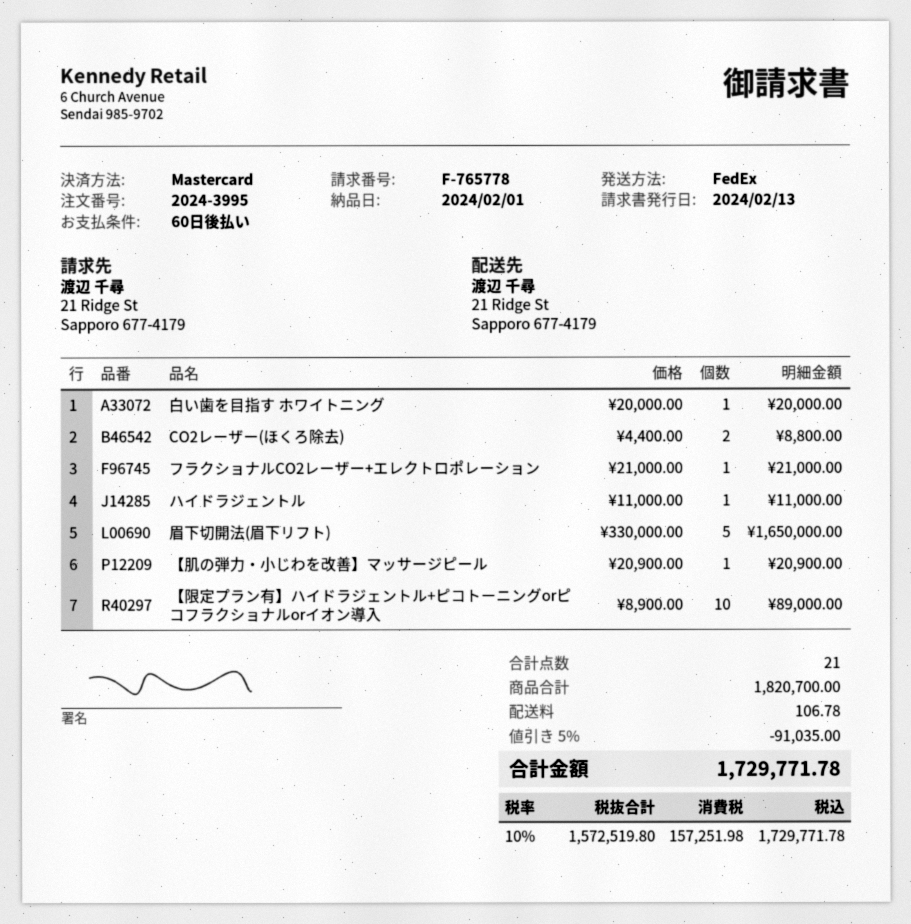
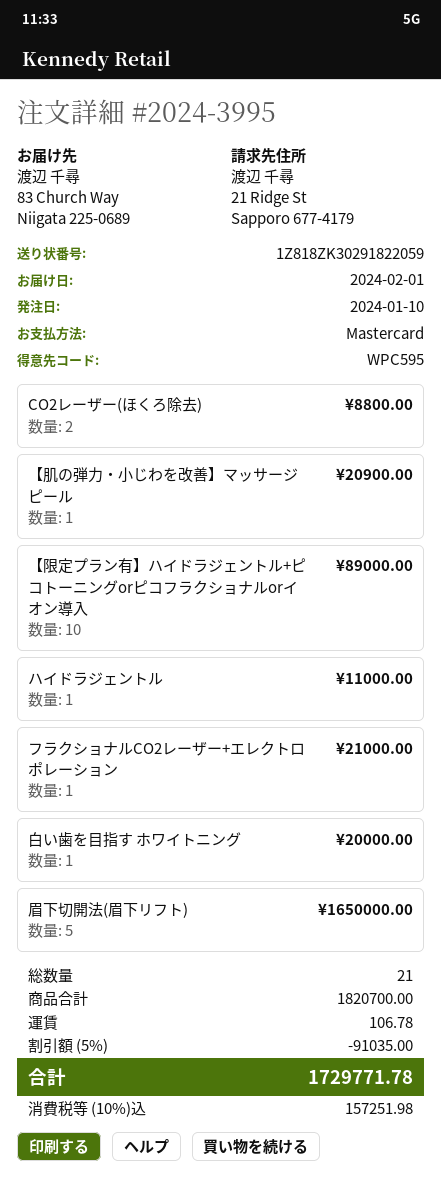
ship to: 21 Ridge St, Sapporo 677-4179 -> 83 Church Way, Niigata 225-0689

